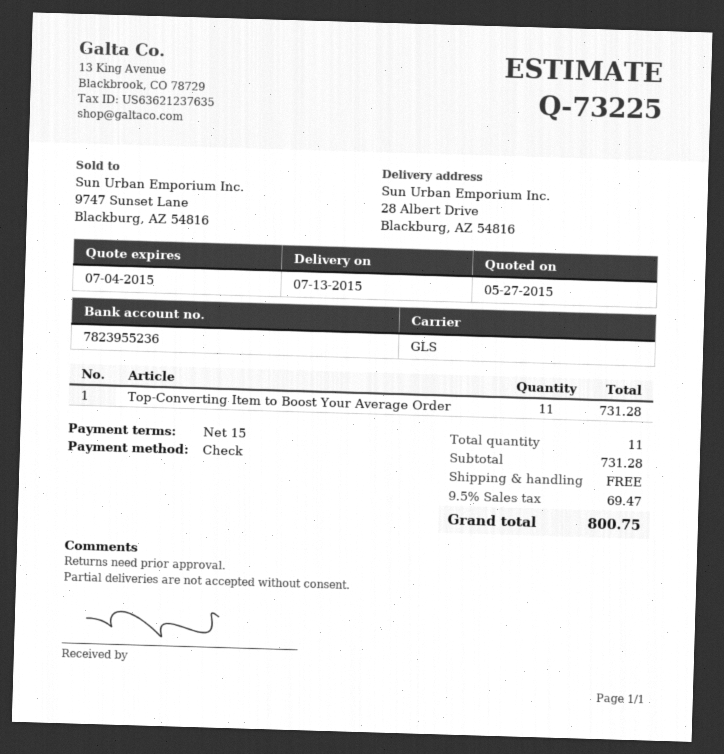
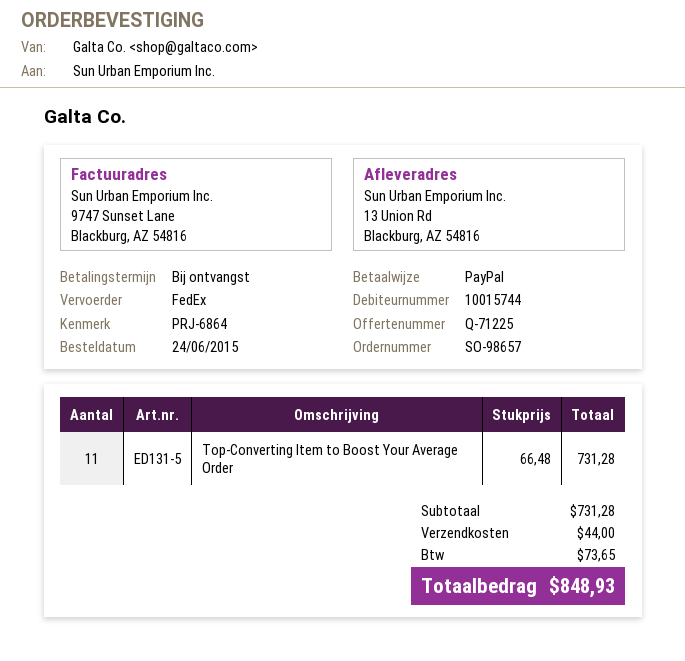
quote number: Q-73225 -> Q-71225
payment terms: 15 days -> on receipt
payment method: cheque -> PayPal
shipping method: GLS -> FedEx
ship to: 28 Albert Drive, Blackburg, AZ 54816 -> 13 Union Rd, Blackburg, AZ 54816
shipping: 0.00 -> 44.00
tax: 69.47 -> 73.65
total: 800.75 -> 848.93

